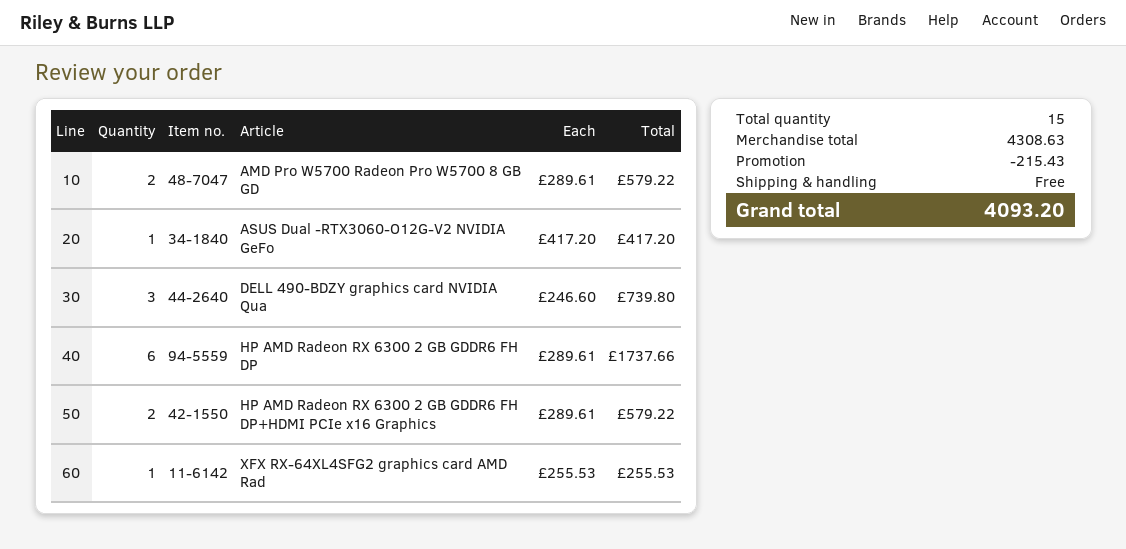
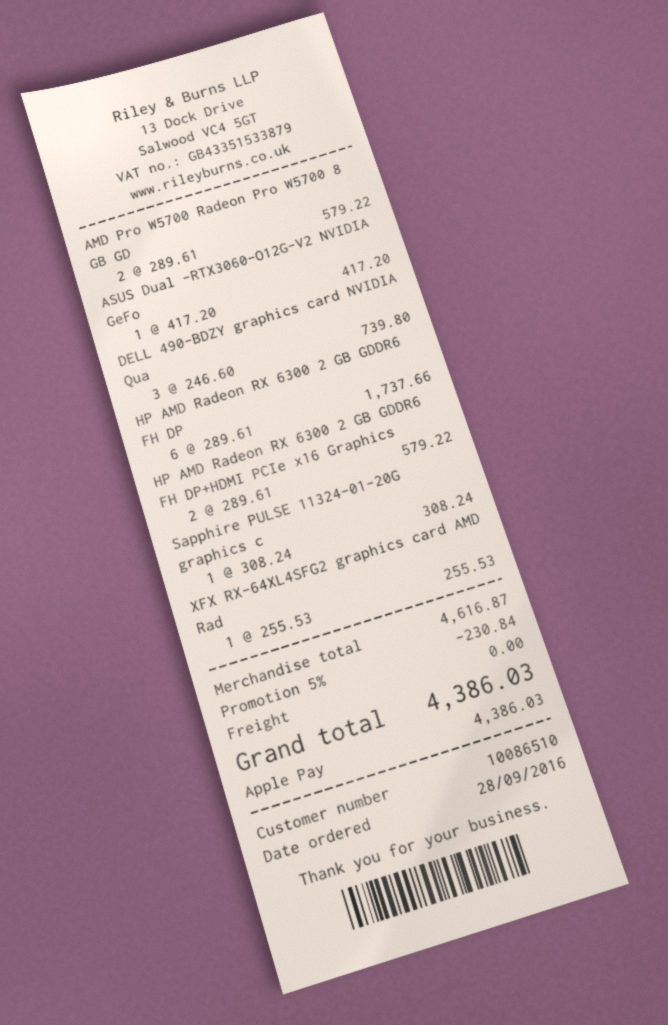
Sapphire PULSE 11324-01-20G graphics c: none -> 1 x 308.24 = 308.24
subtotal: 4308.63 -> 4616.87
discount: 215.43 -> 230.84
total: 4093.20 -> 4386.03

